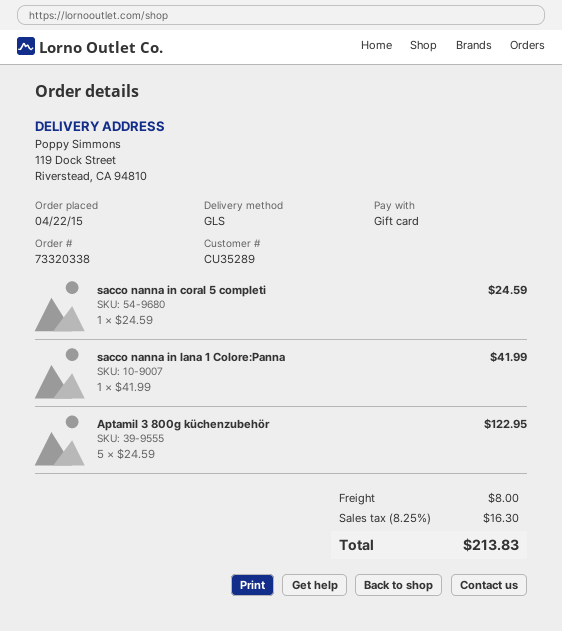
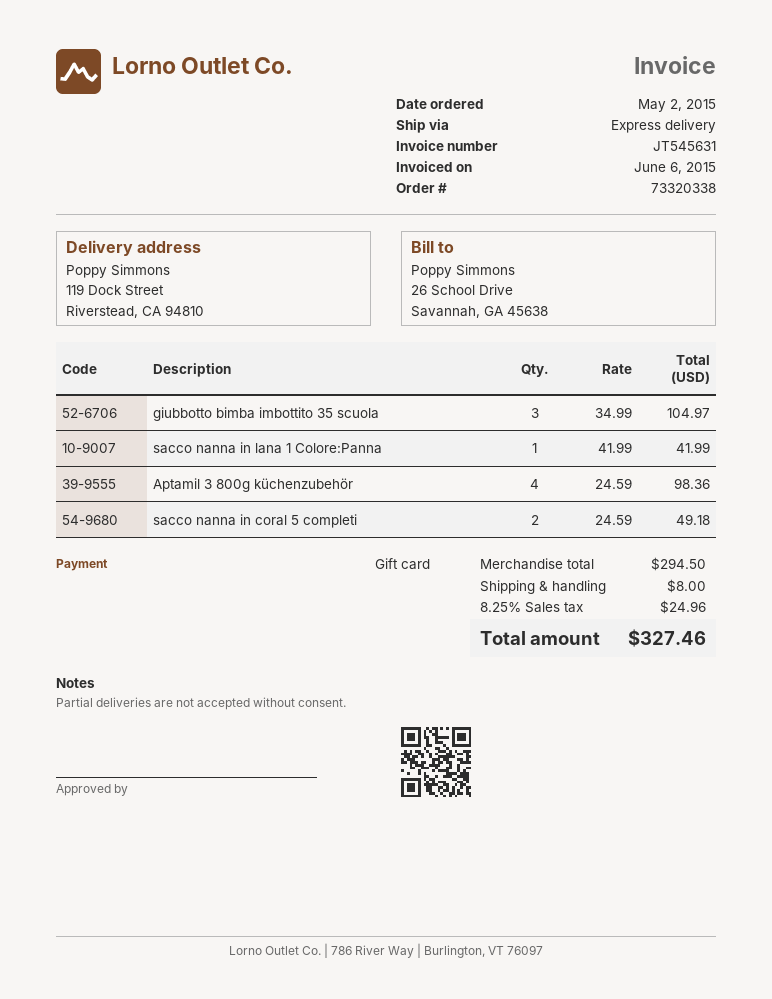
order date: 2015-04-22 -> 2015-05-02
shipping method: GLS -> express
sacco nanna in coral 5 completi: 1 x 24.59 = 24.59 -> 2 x 24.59 = 49.18
Aptamil 3 800g küchenzubehör: 5 x 24.59 = 122.95 -> 4 x 24.59 = 98.36
giubbotto bimba imbottito 35 scuola: none -> 3 x 34.99 = 104.97
tax: 8.25% = 16.30 -> 8.25% = 24.96
total: 213.83 -> 327.46

